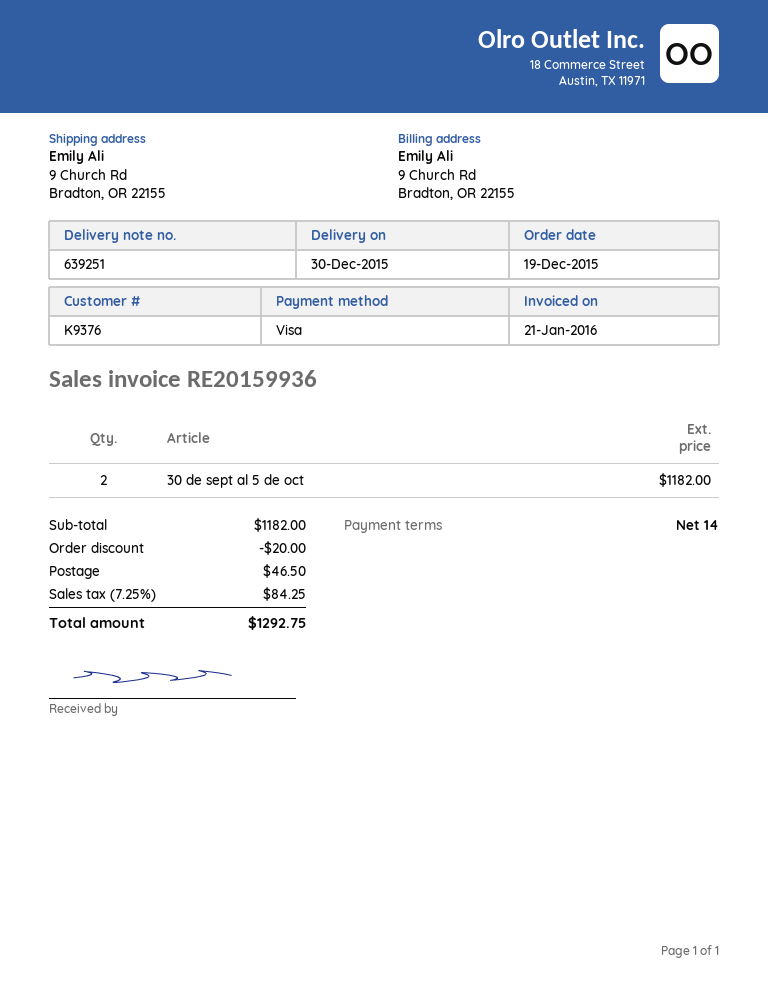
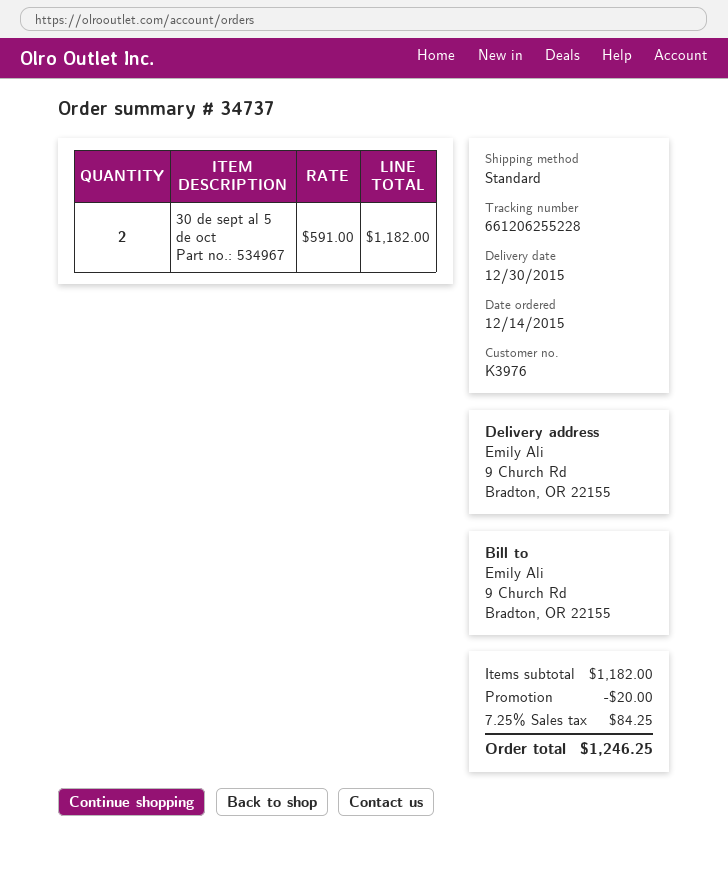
order date: 2015-12-19 -> 2015-12-14
customer number: K9376 -> K3976
shipping: 46.50 -> none
total: 1292.75 -> 1246.25

